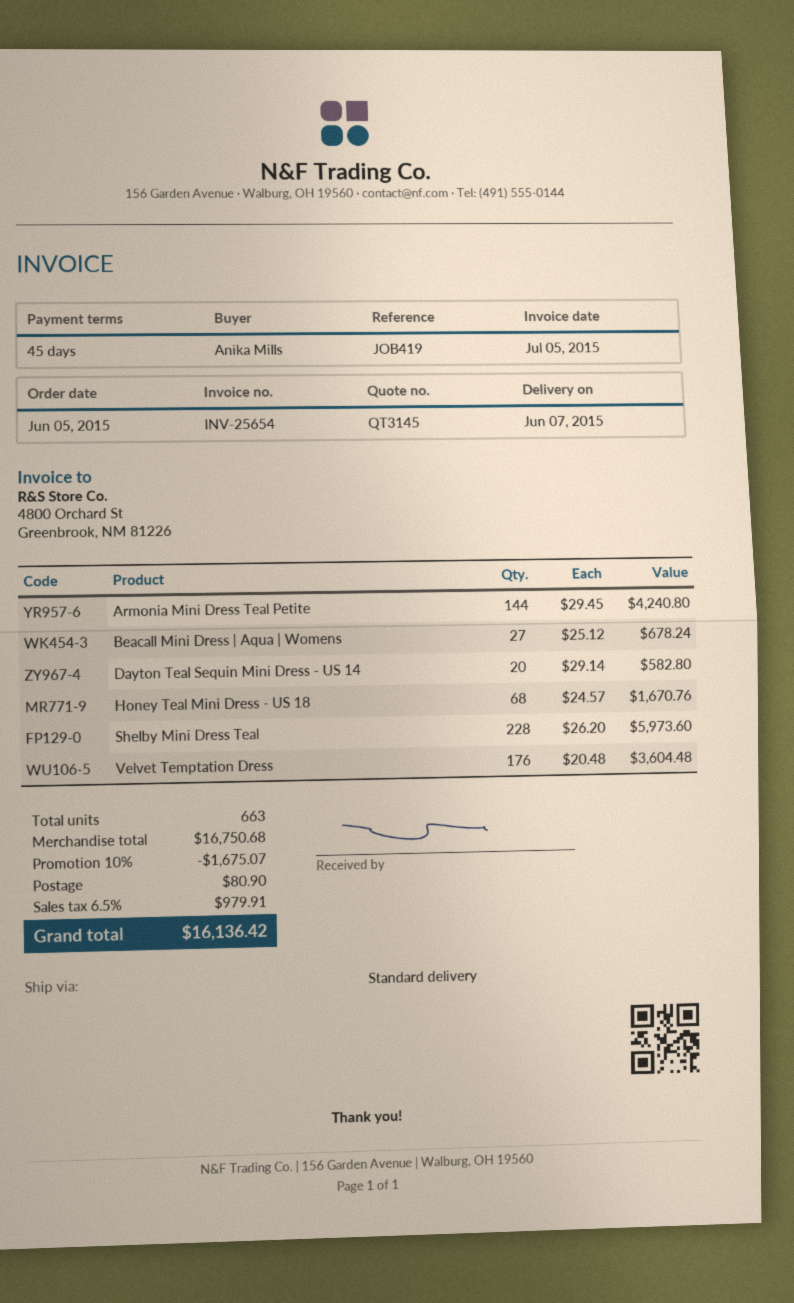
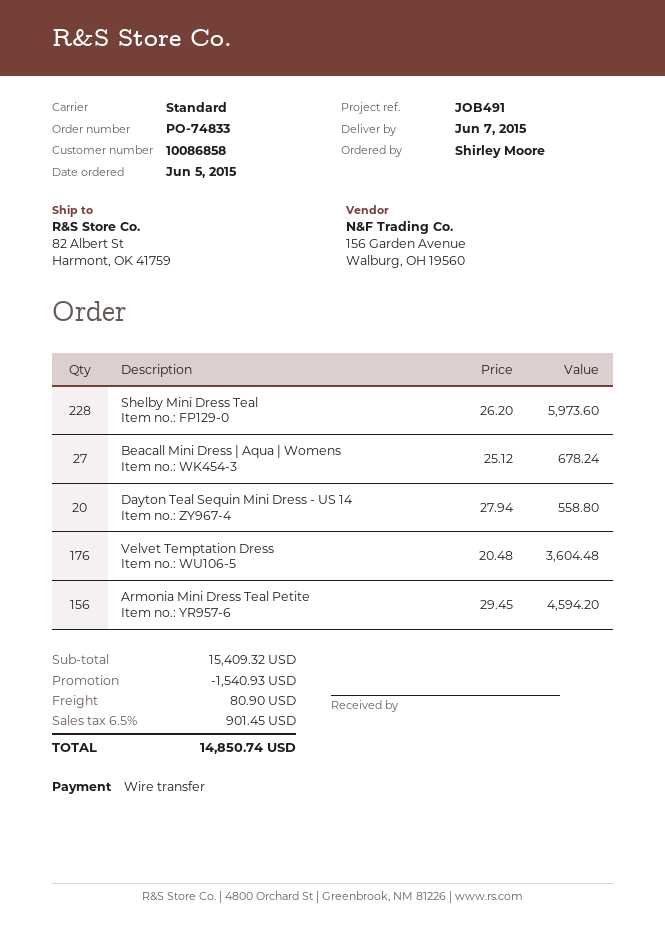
reference: JOB419 -> JOB491
ordered by: Anika Mills -> Shirley Moore
Armonia Mini Dress Teal Petite: 144 x 29.45 = 4240.80 -> 156 x 29.45 = 4594.20
Dayton Teal Sequin Mini Dress - US 14: 20 x 29.14 = 582.80 -> 20 x 27.94 = 558.80
Honey Teal Mini Dress - US 18: 68 x 24.57 = 1670.76 -> none
subtotal: 16750.68 -> 15409.32
discount: 1675.07 -> 1540.93
tax: 6.5% = 979.91 -> 6.5% = 901.45
total: 16136.42 -> 14850.74

